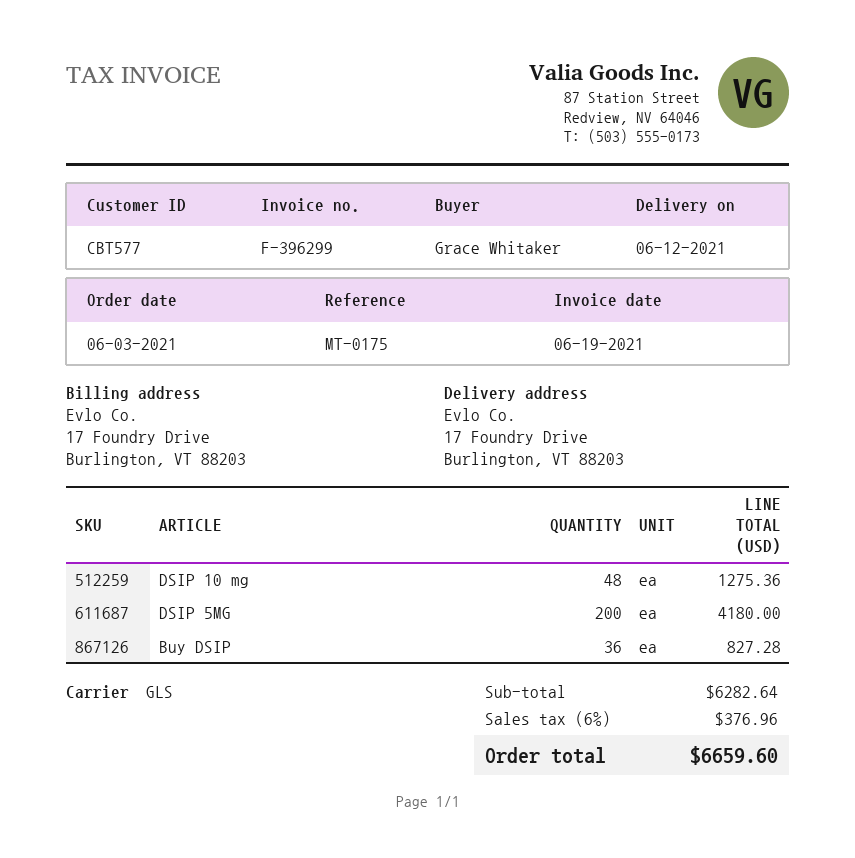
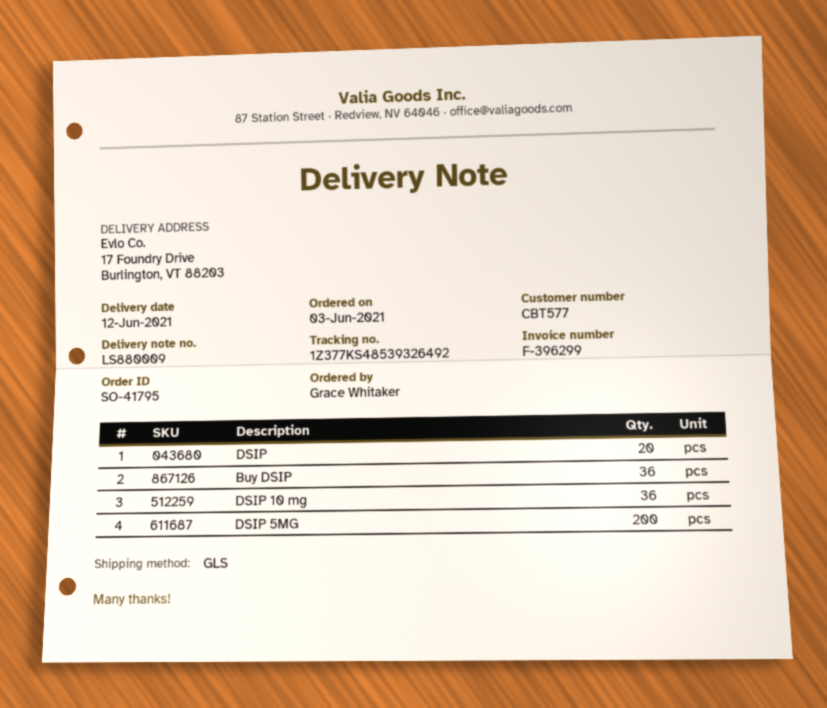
DSIP 10 mg: 48 -> 36
DSIP: none -> 20

